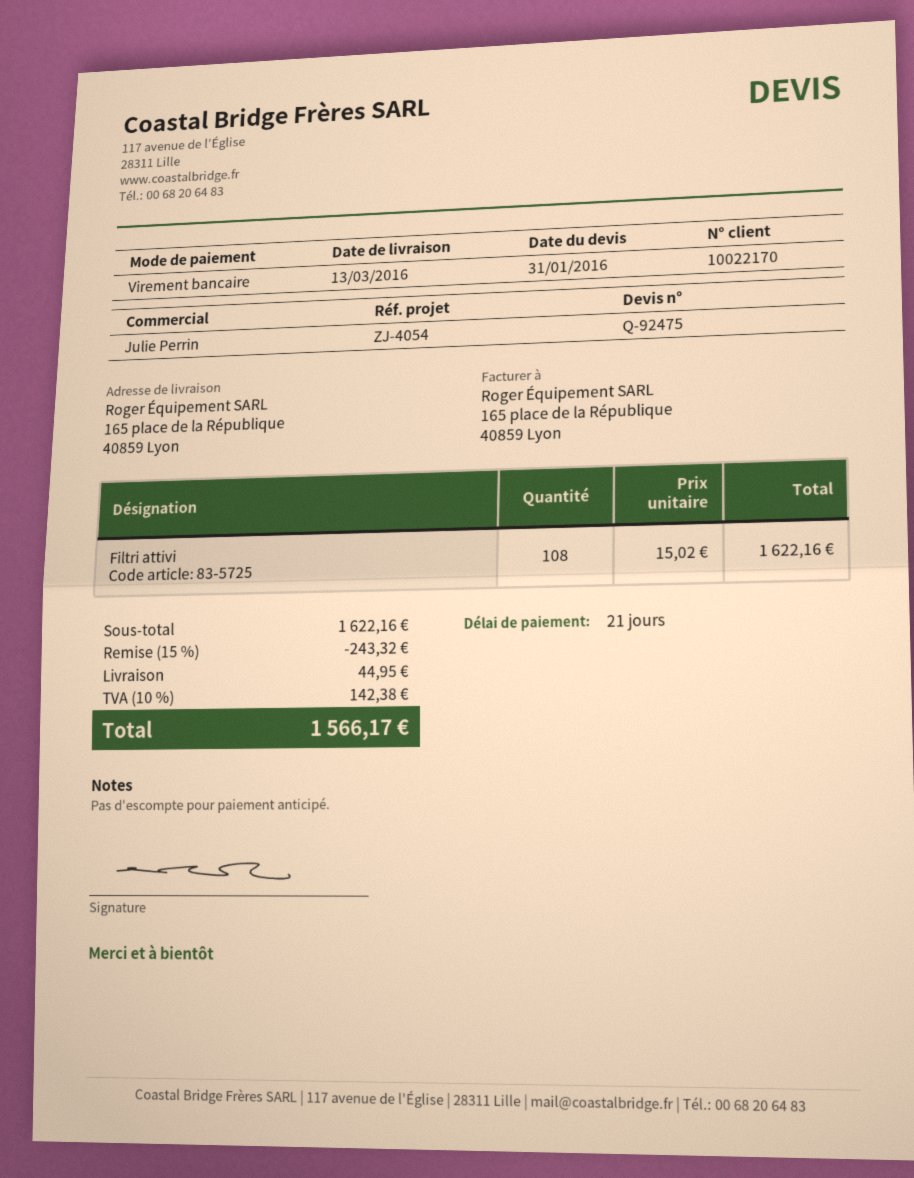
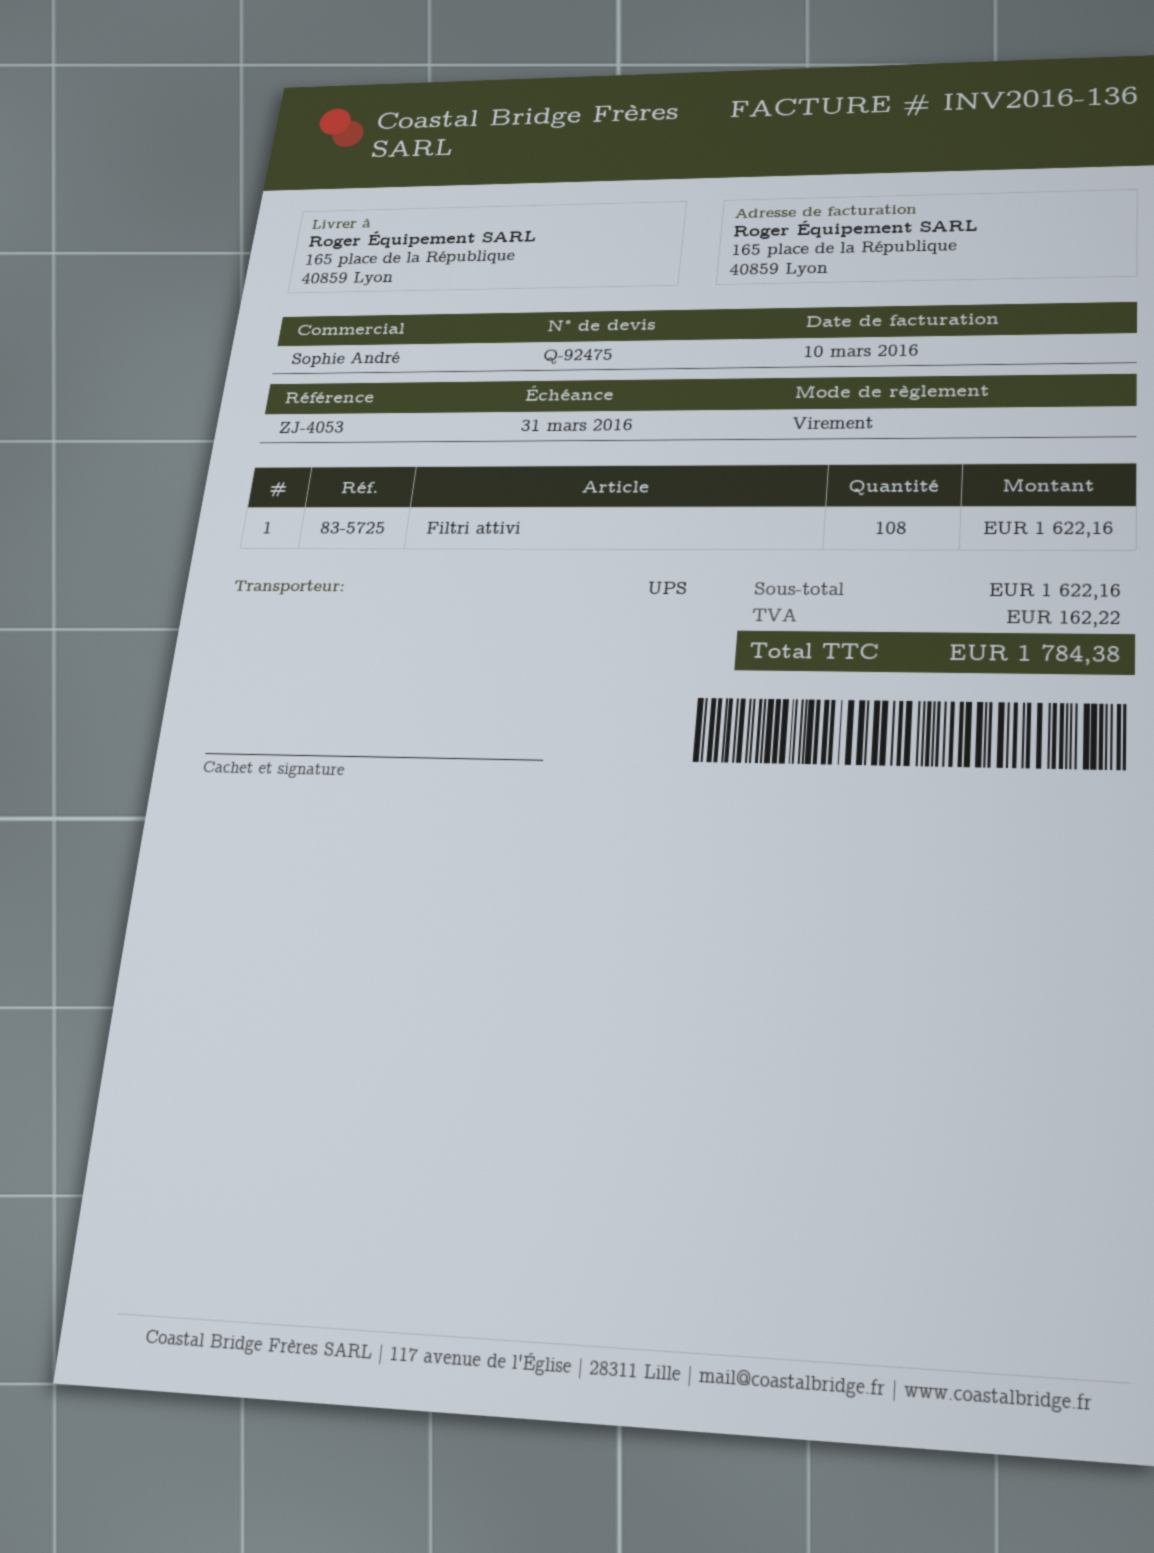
reference: ZJ-4054 -> ZJ-4053
sales rep: Julie Perrin -> Sophie André
discount: 15% = 243.32 -> none
shipping: 44.95 -> none
tax: 142.38 -> 162.22
total: 1566.17 -> 1784.38

